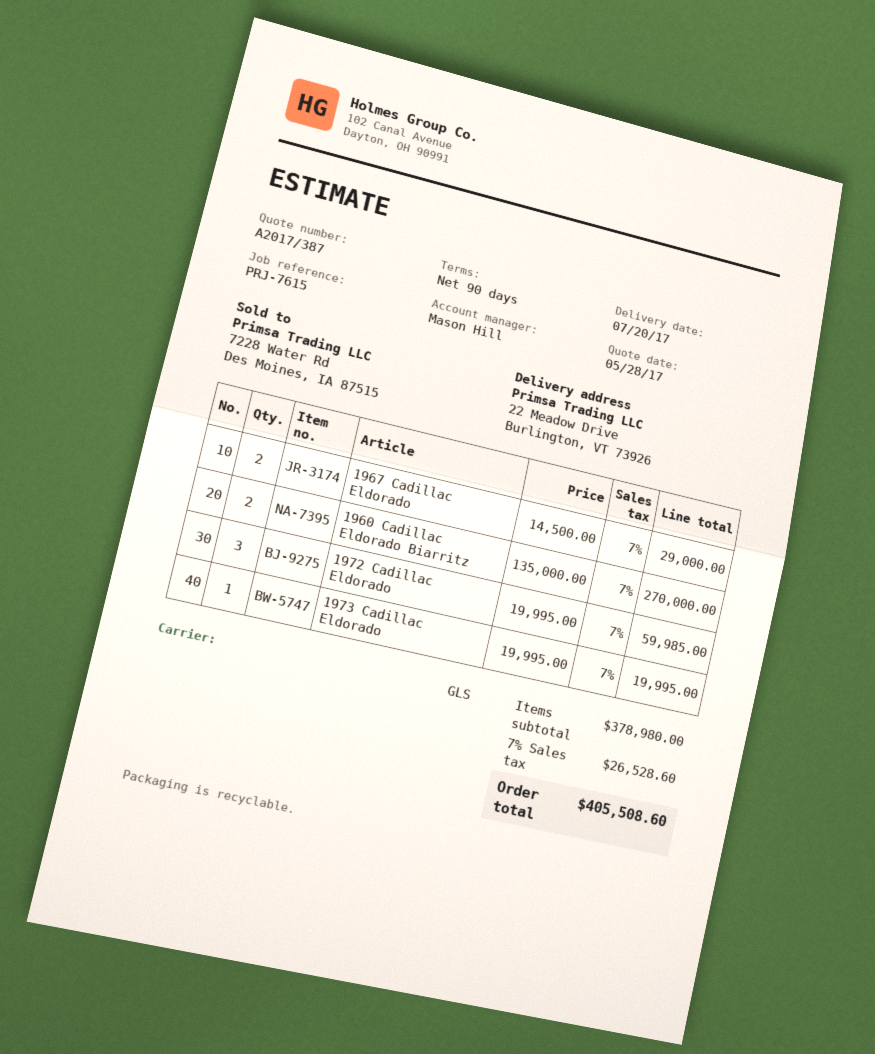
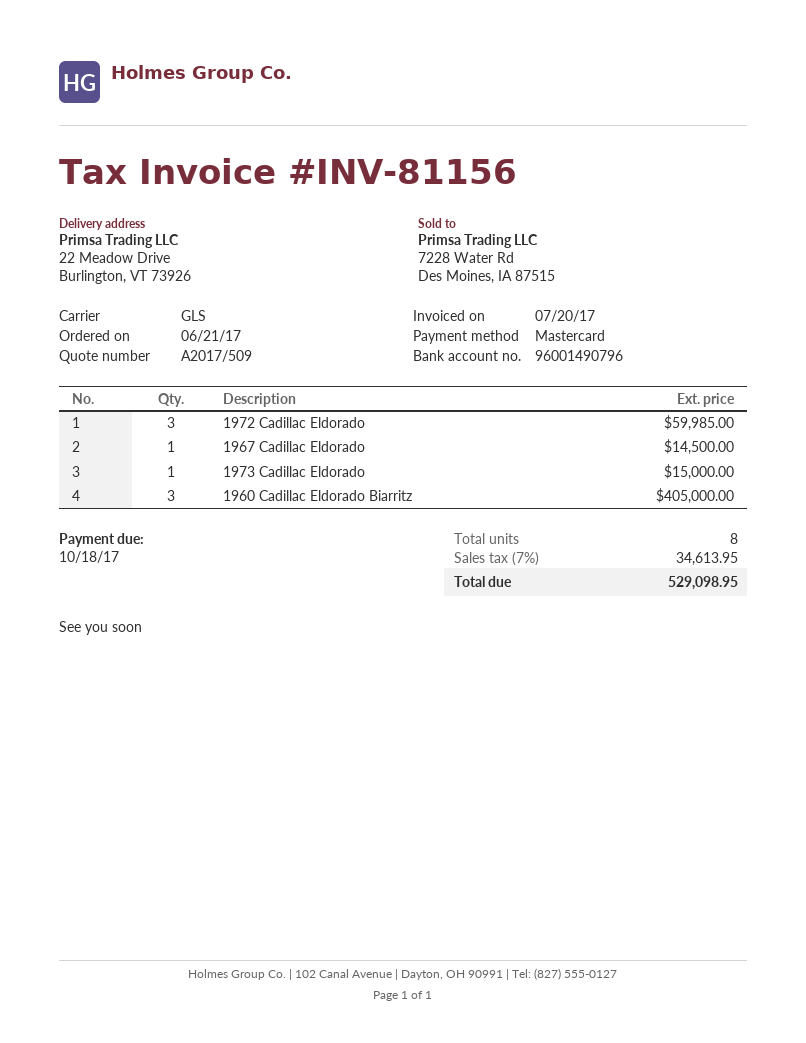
quote number: A2017/387 -> A2017/509
1967 Cadillac Eldorado: 2 for 29000.00 -> 1 for 14500.00
1960 Cadillac Eldorado Biarritz: 2 for 270000.00 -> 3 for 405000.00
1973 Cadillac Eldorado: 1 for 19995.00 -> 1 for 15000.00
tax: 7% = 26528.60 -> 7% = 34613.95
total: 405508.60 -> 529098.95

